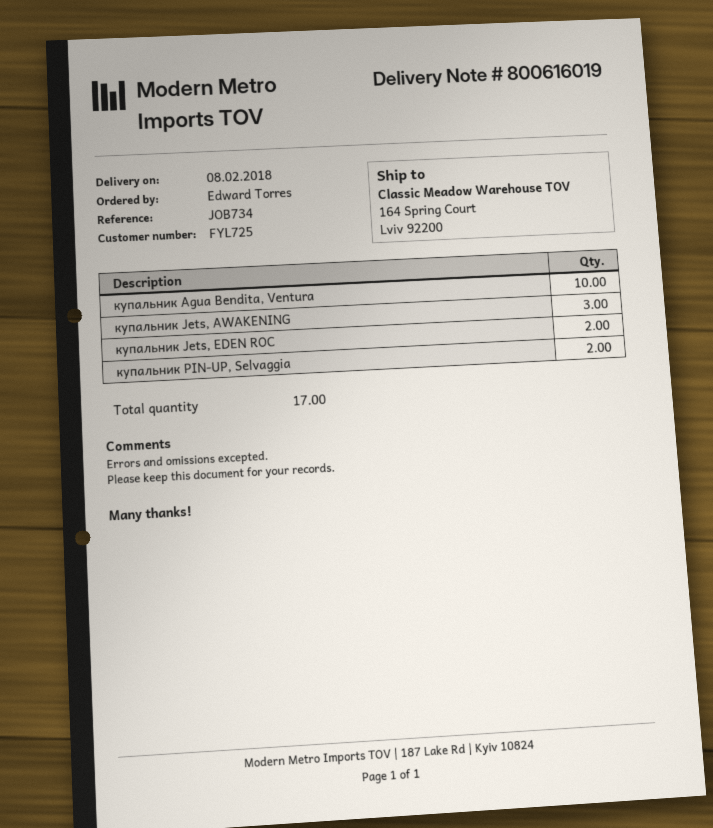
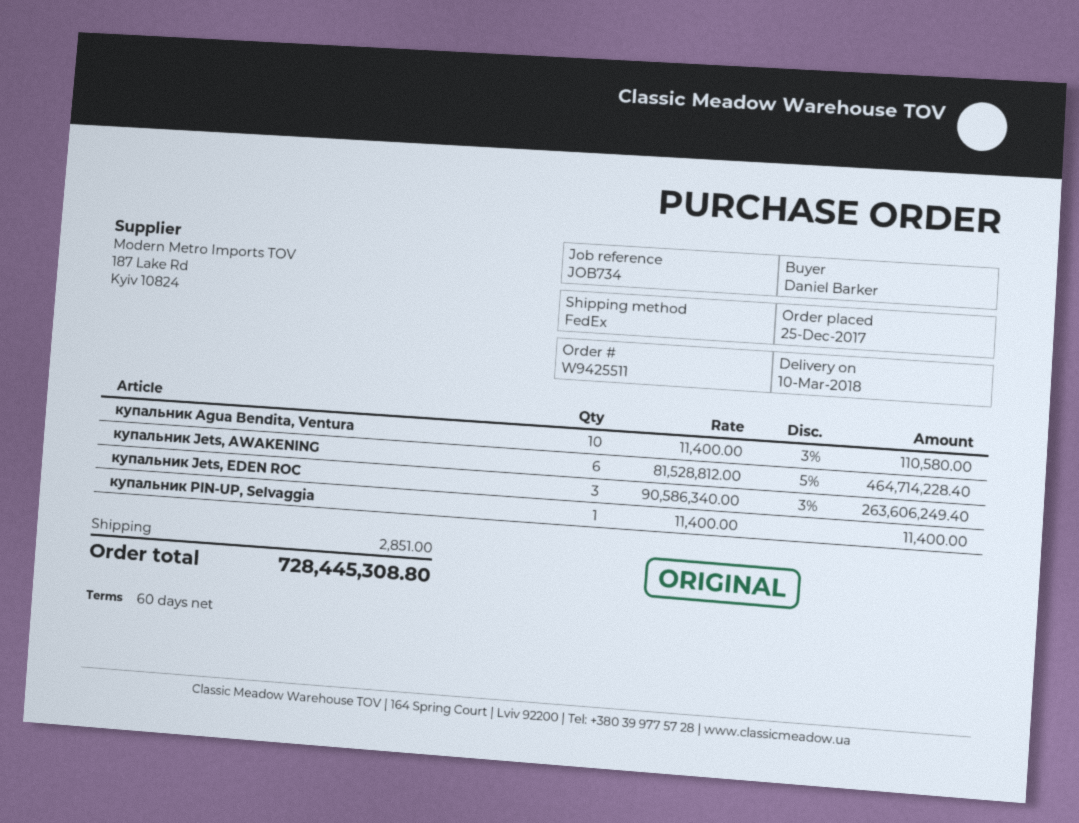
delivery date: 2018-02-08 -> 2018-03-10
ordered by: Edward Torres -> Daniel Barker
купальник Jets, AWAKENING: 3 -> 6
купальник Jets, EDEN ROC: 2 -> 3
купальник PIN-UP, Selvaggia: 2 -> 1

